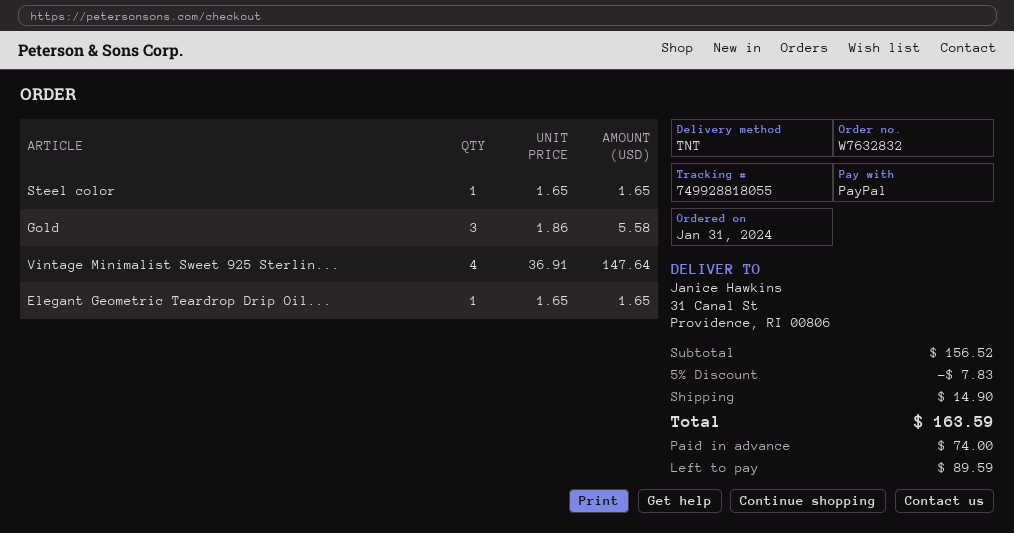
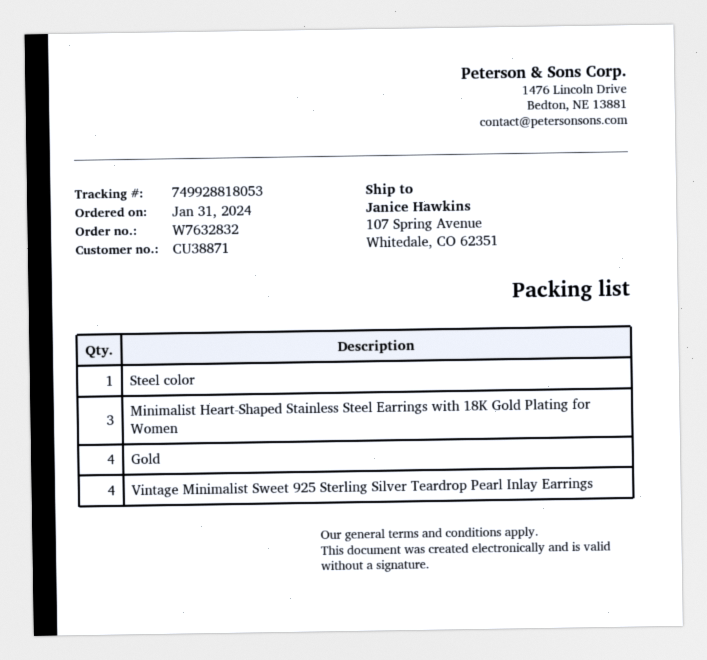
tracking number: 749928818055 -> 749928818053
ship to: 31 Canal St, Providence, RI 00806 -> 107 Spring Avenue, Whitedale, CO 62351
Gold: 3 -> 4
Elegant Geometric Teardrop Drip Oil...: 1 -> none
Minimalist Heart-Shaped Stainless Steel Earrings with 18K Gold Plating for Women: none -> 3

